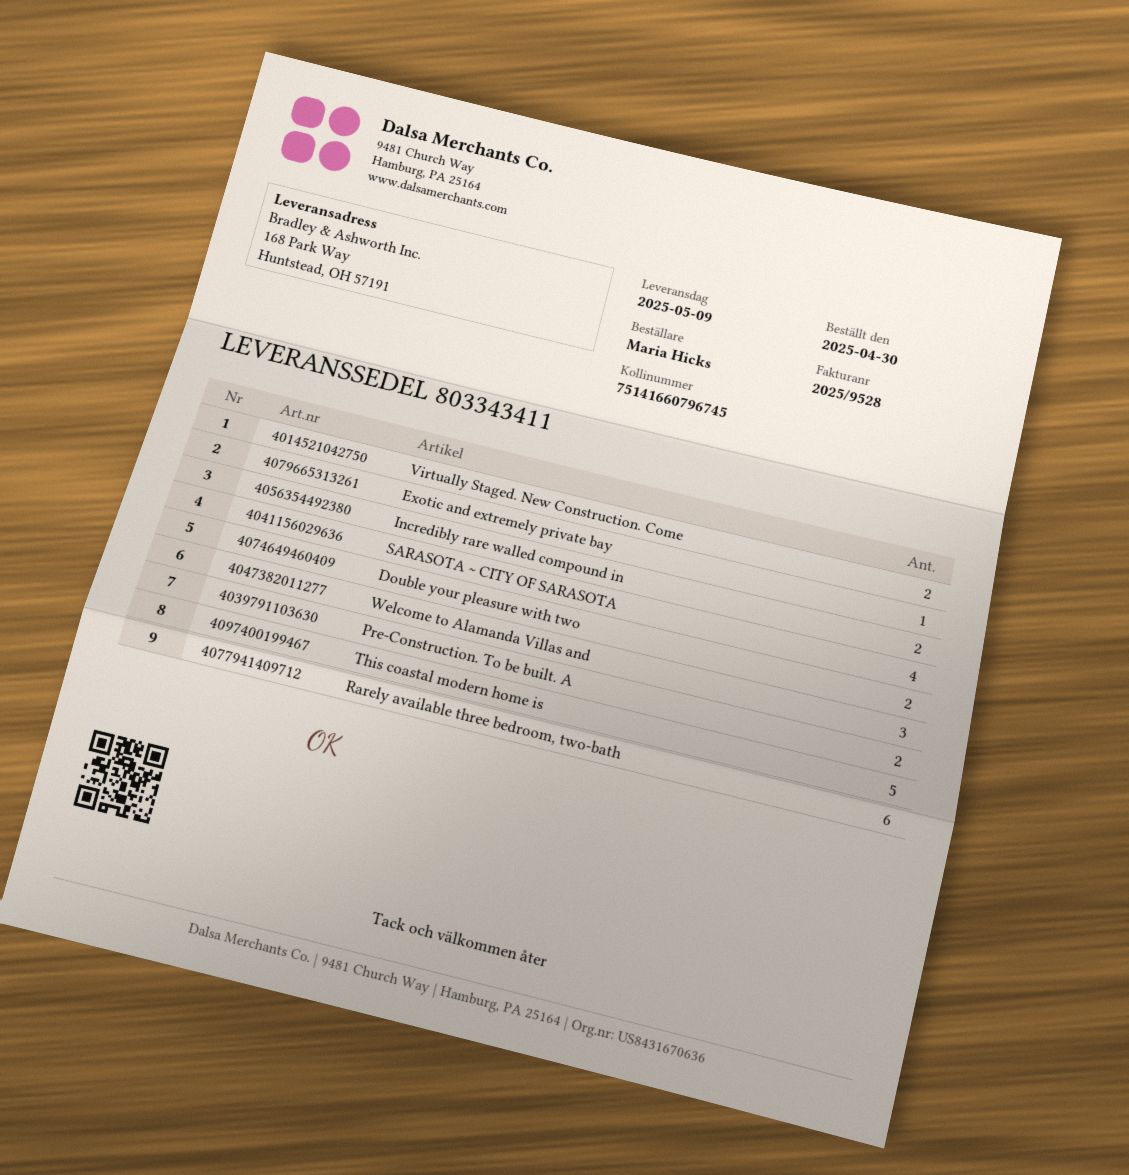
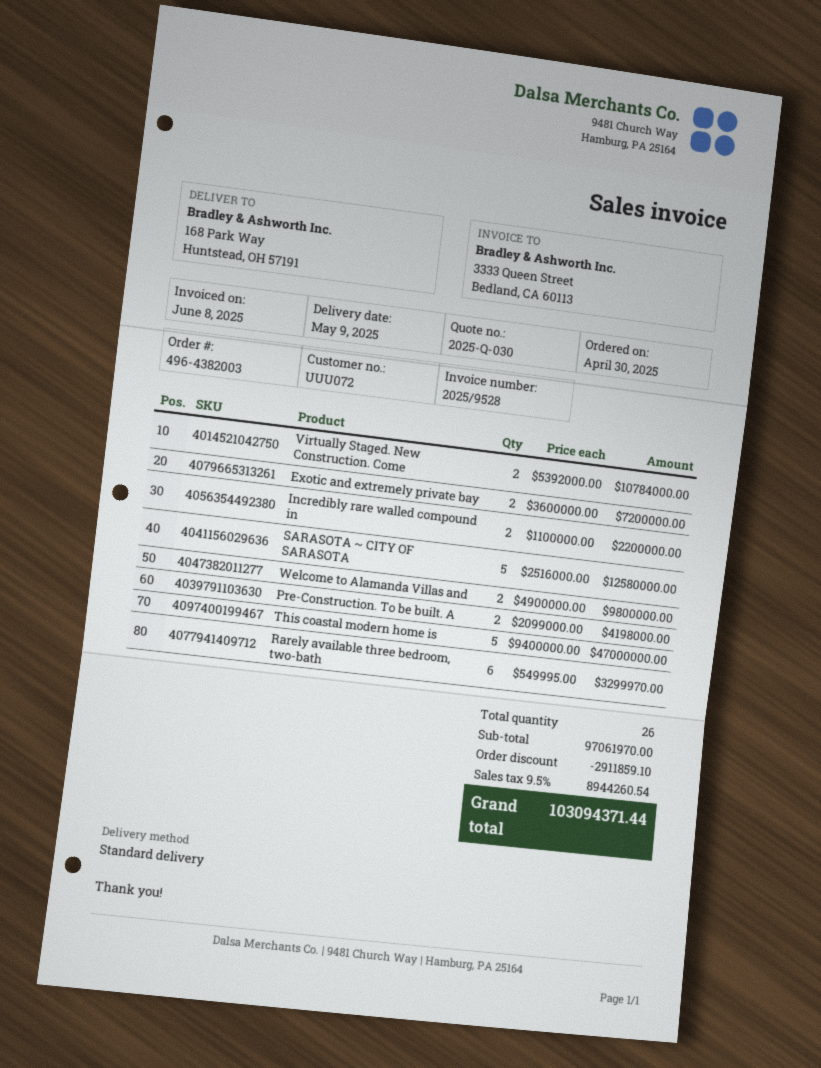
Exotic and extremely private bay: 1 -> 2
SARASOTA ~ CITY OF SARASOTA: 4 -> 5
Double your pleasure with two: 2 -> none
Welcome to Alamanda Villas and: 3 -> 2

